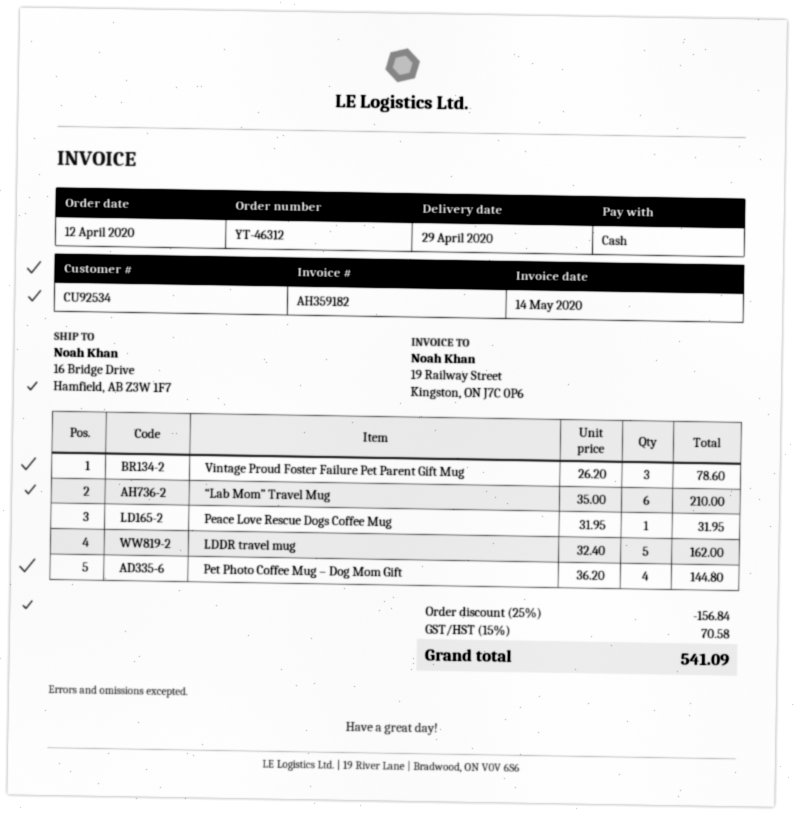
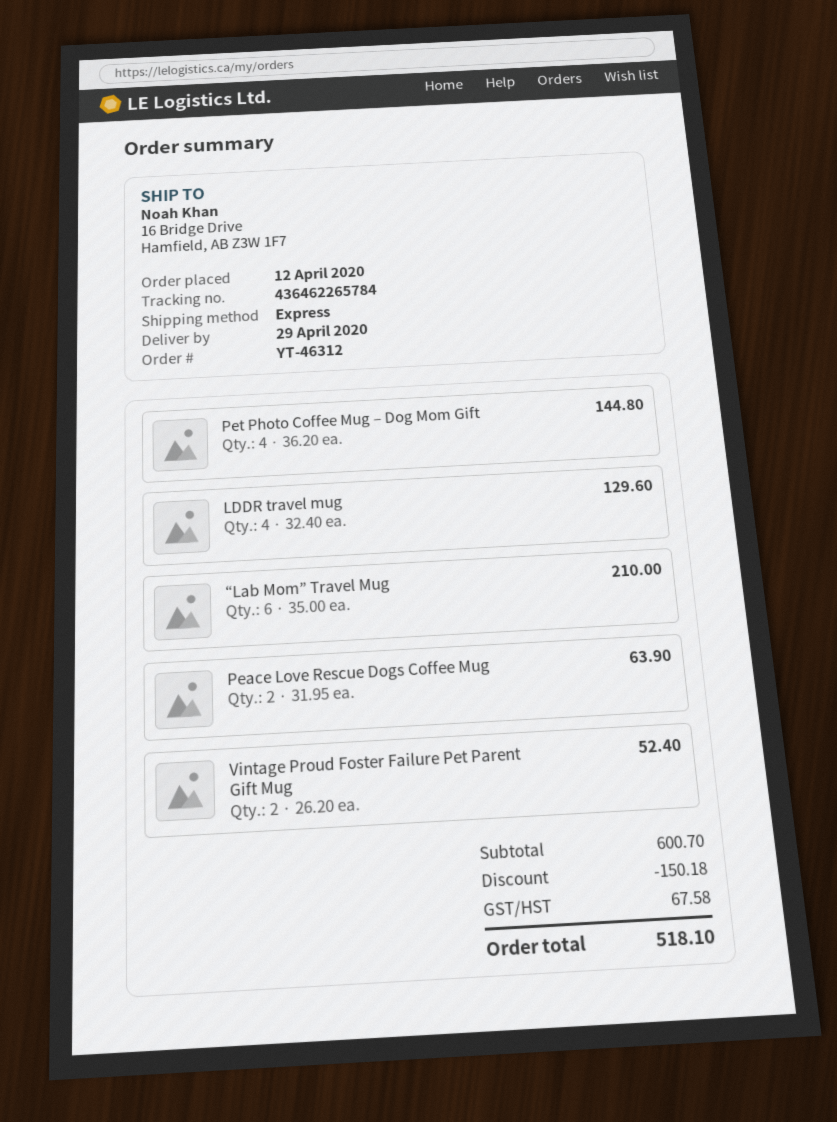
Vintage Proud Foster Failure Pet Parent Gift Mug: 3 x 26.20 = 78.60 -> 2 x 26.20 = 52.40
Peace Love Rescue Dogs Coffee Mug: 1 x 31.95 = 31.95 -> 2 x 31.95 = 63.90
LDDR travel mug: 5 x 32.40 = 162.00 -> 4 x 32.40 = 129.60
discount: 156.84 -> 150.18
tax: 70.58 -> 67.58
total: 541.09 -> 518.10

